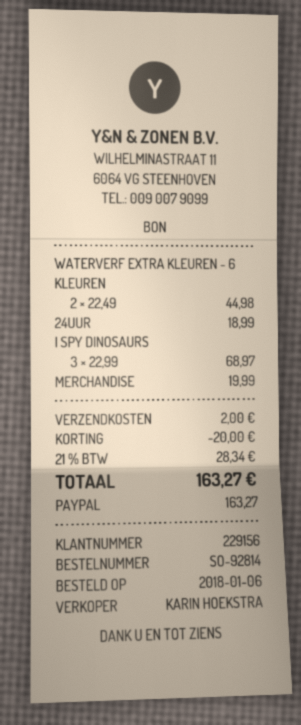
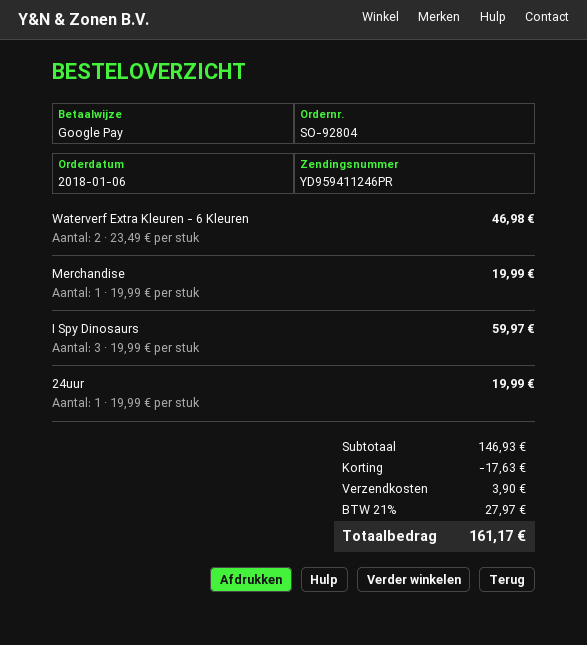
order number: SO-92814 -> SO-92804
payment method: PayPal -> Google Pay
WATERVERF EXTRA KLEUREN - 6 KLEUREN: 2 x 22.49 = 44.98 -> 2 x 23.49 = 46.98
24UUR: 1 x 18.99 = 18.99 -> 1 x 19.99 = 19.99
I SPY DINOSAURS: 3 x 22.99 = 68.97 -> 3 x 19.99 = 59.97
discount: 20.00 -> 17.63
shipping: 2.00 -> 3.90
tax: 21% = 28.34 -> 21% = 27.97
total: 163.27 -> 161.17

